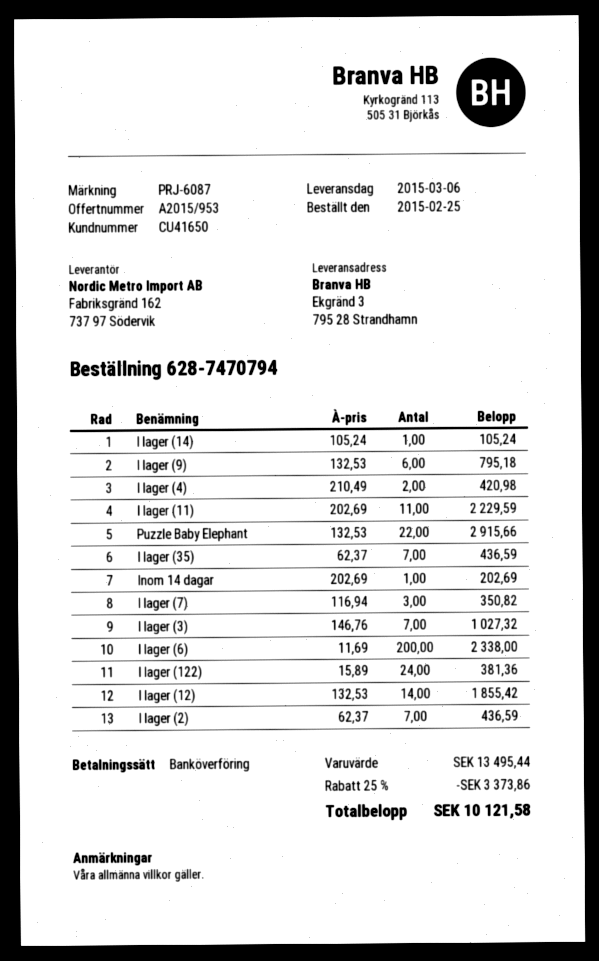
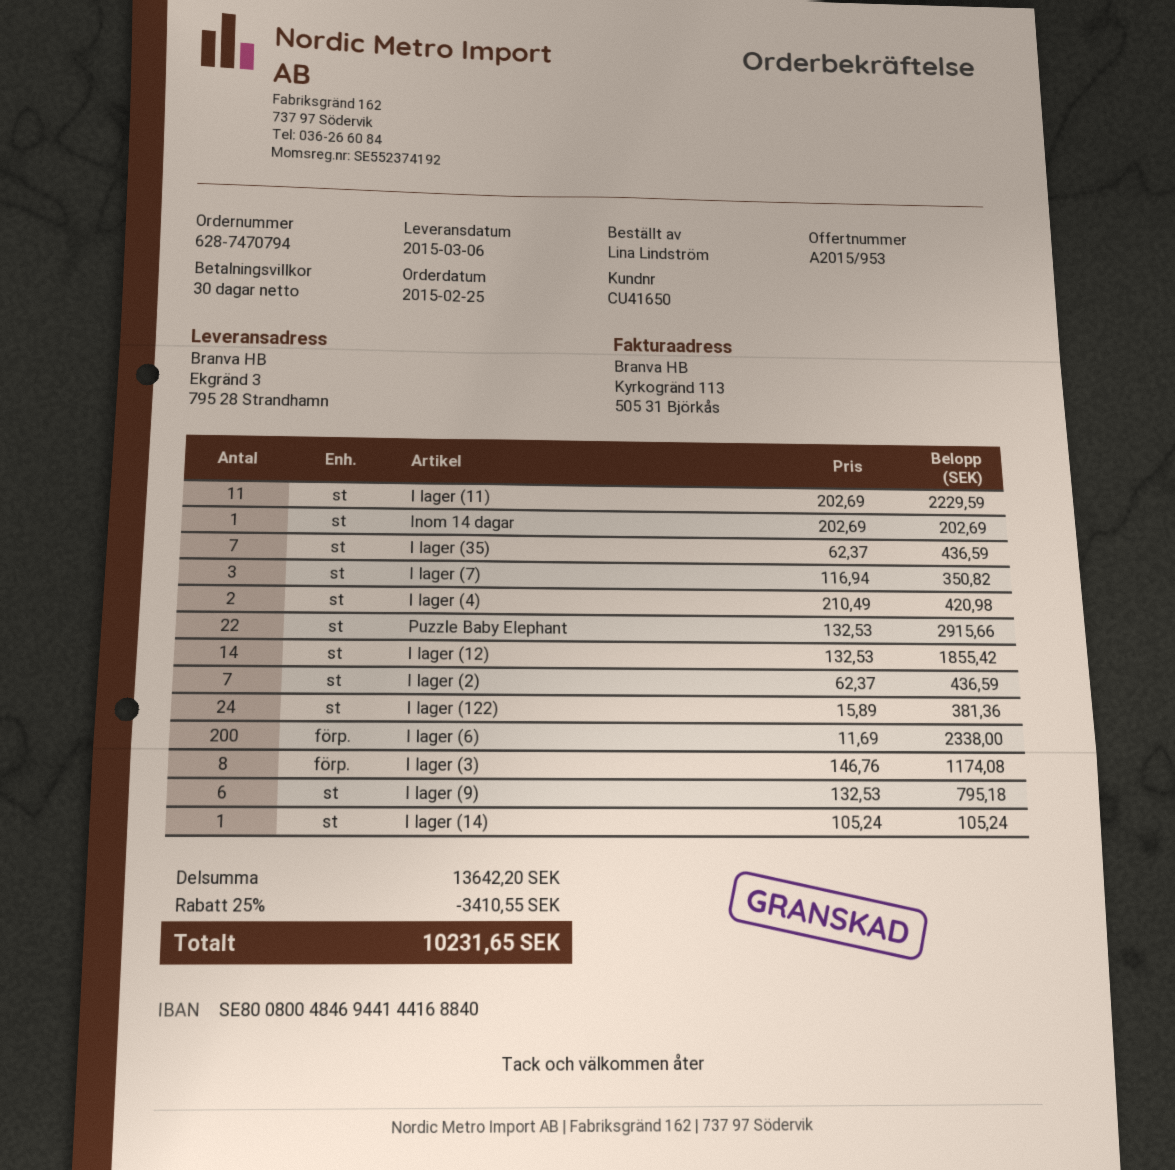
I lager (3): 7 x 146.76 = 1027.32 -> 8 x 146.76 = 1174.08
subtotal: 13495.44 -> 13642.20
discount: 25% = 3373.86 -> 25% = 3410.55
total: 10121.58 -> 10231.65

